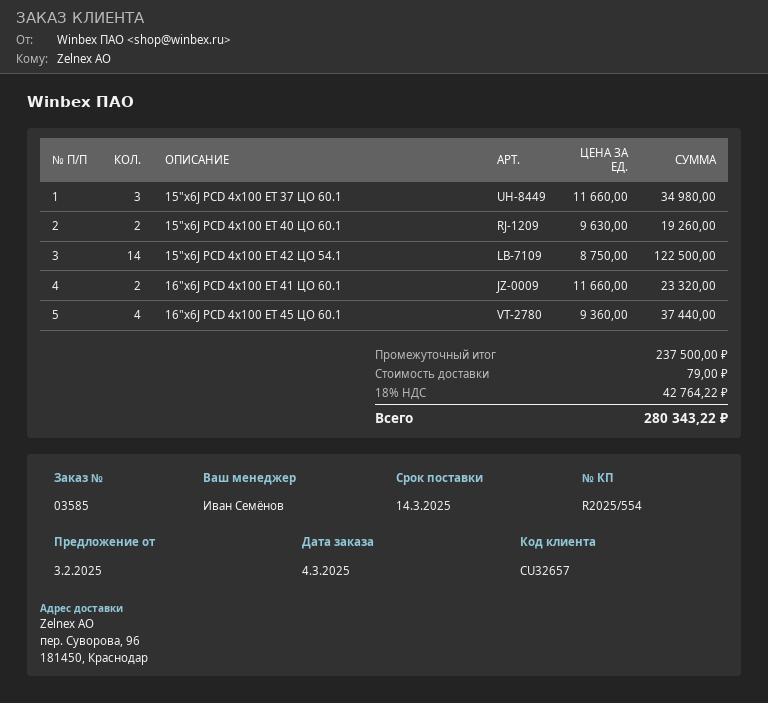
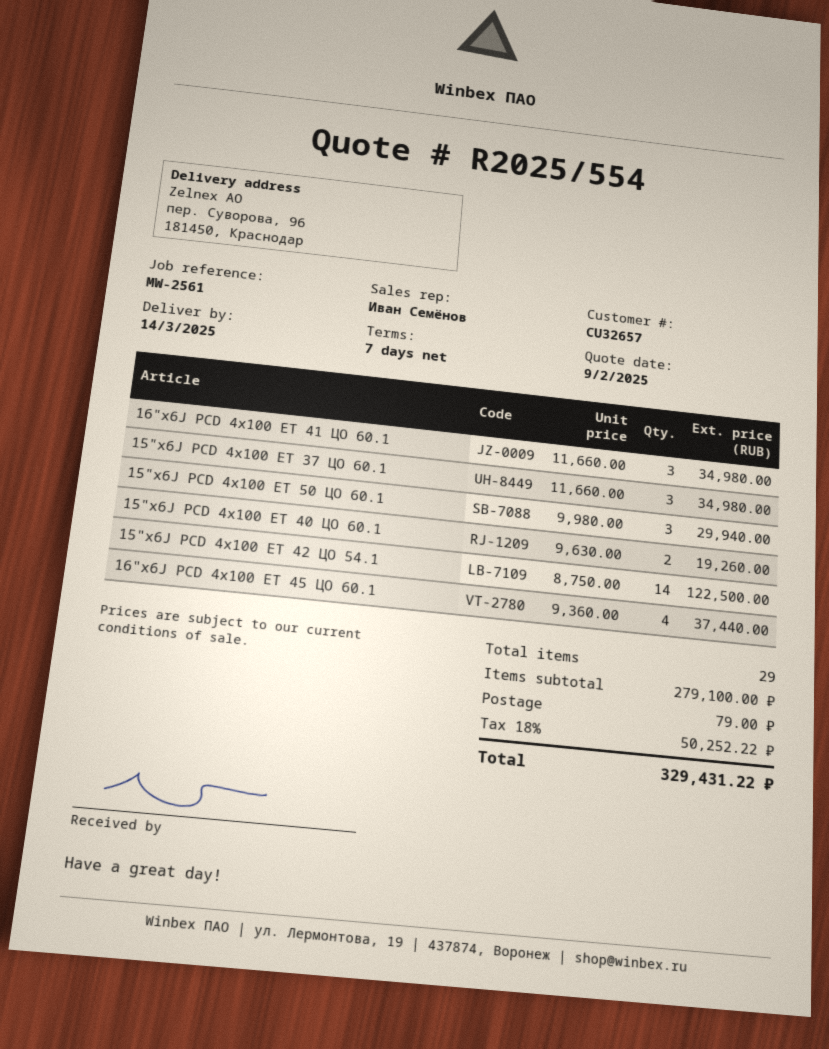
quote date: 2025-02-03 -> 2025-02-09
16"x6J PCD 4x100 ЕТ 41 ЦО 60.1: 2 x 11660.00 = 23320.00 -> 3 x 11660.00 = 34980.00
15"x6J PCD 4x100 ЕТ 50 ЦО 60.1: none -> 3 x 9980.00 = 29940.00
subtotal: 237500.00 -> 279100.00
tax: 18% = 42764.22 -> 18% = 50252.22
total: 280343.22 -> 329431.22

